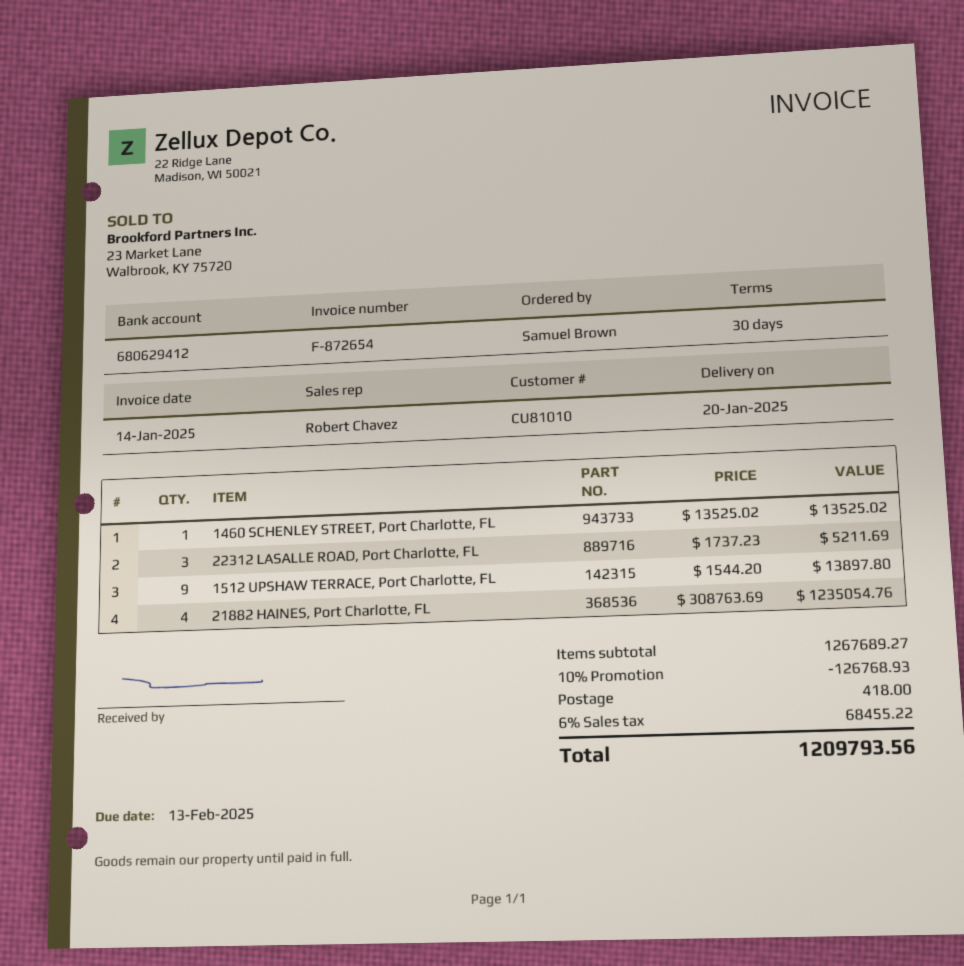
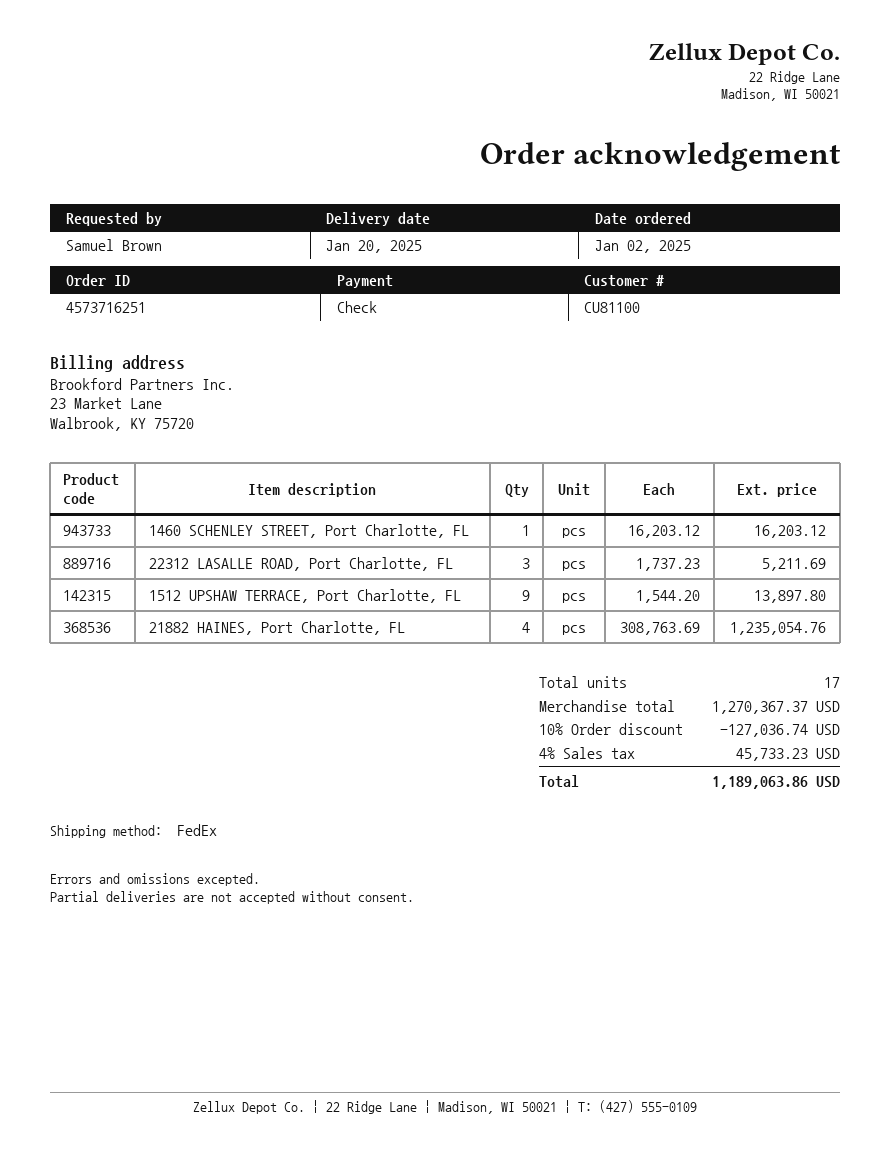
customer number: CU81010 -> CU81100
1460 SCHENLEY STREET, Port Charlotte, FL: 1 x 13525.02 = 13525.02 -> 1 x 16203.12 = 16203.12
subtotal: 1267689.27 -> 1270367.37
discount: 10% = 126768.93 -> 10% = 127036.74
shipping: 418.00 -> none
tax: 6% = 68455.22 -> 4% = 45733.23
total: 1209793.56 -> 1189063.86

